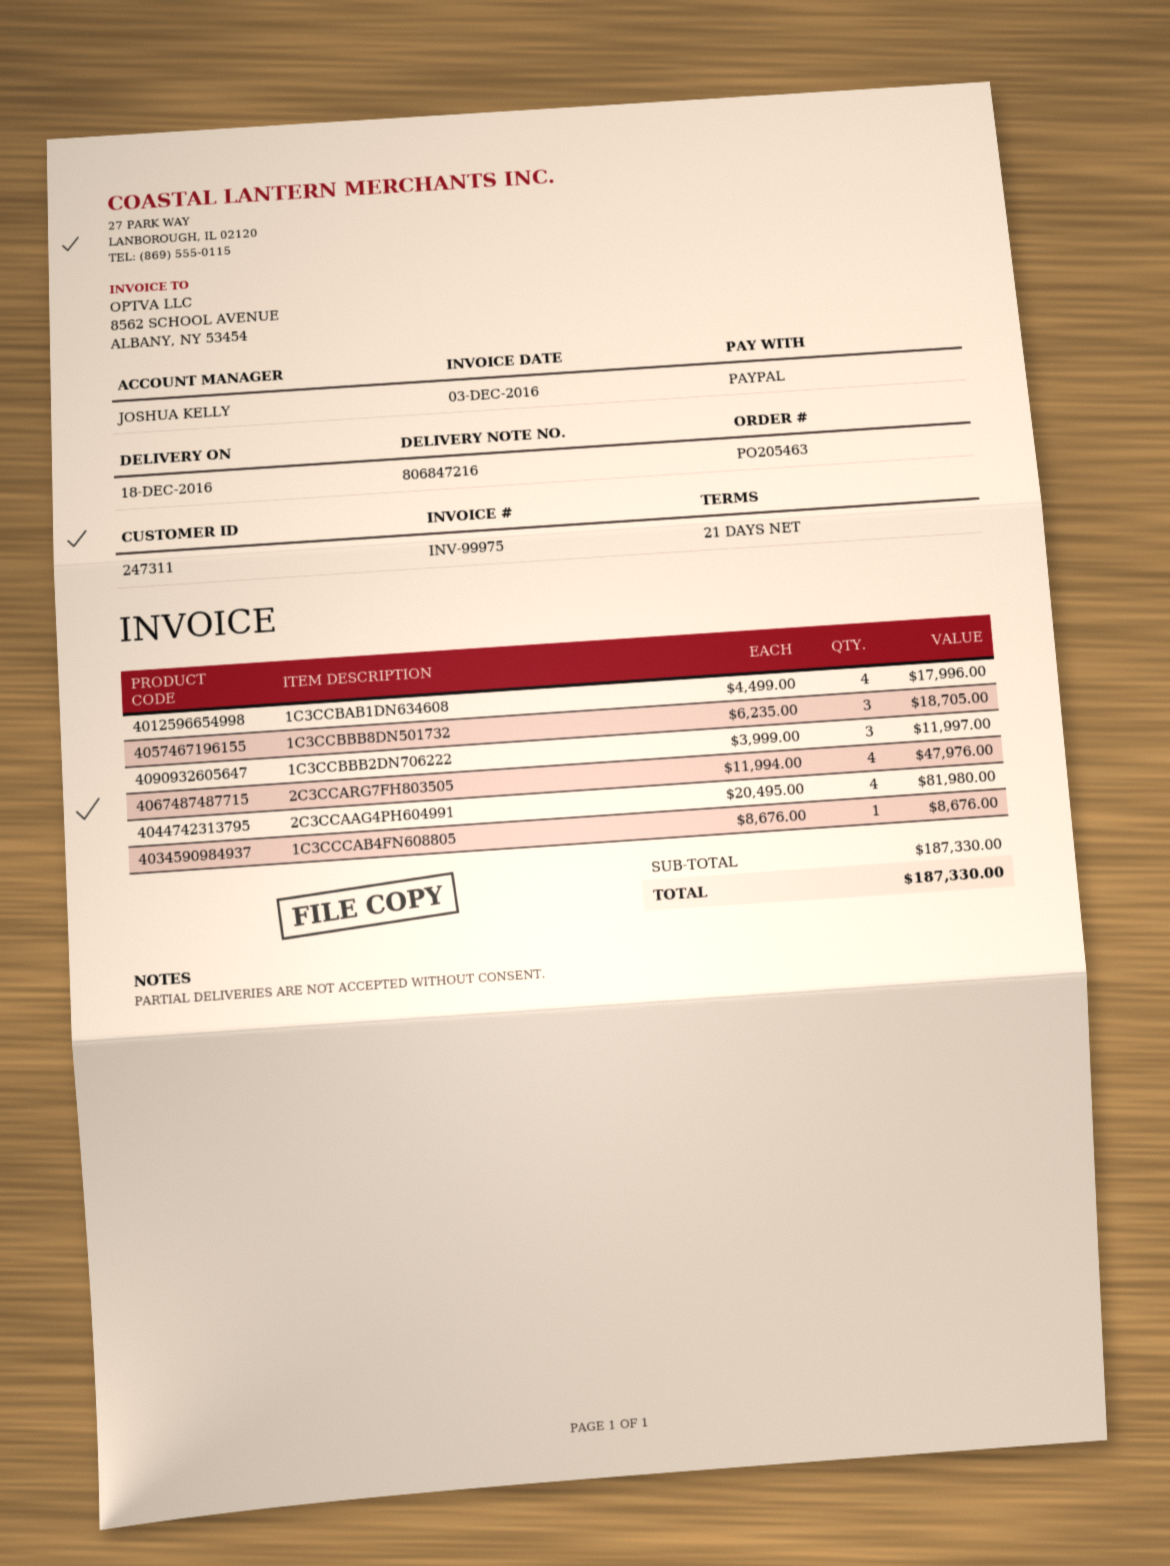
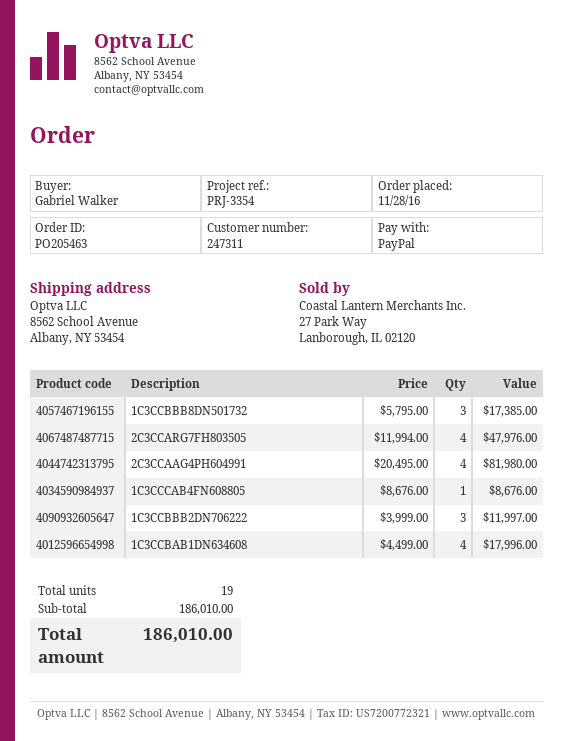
1C3CCBBB8DN501732: 3 x 6235.00 = 18705.00 -> 3 x 5795.00 = 17385.00
subtotal: 187330.00 -> 186010.00
total: 187330.00 -> 186010.00

